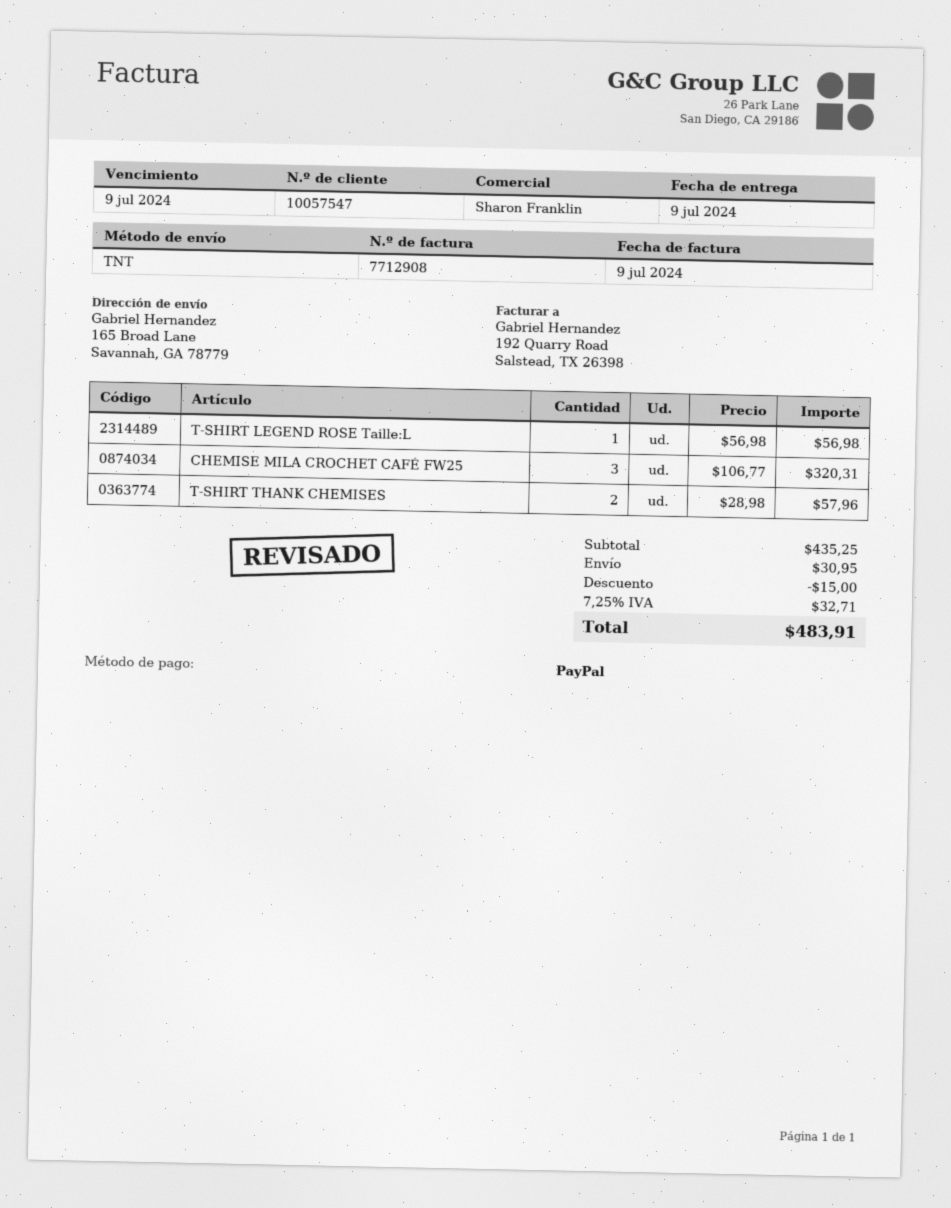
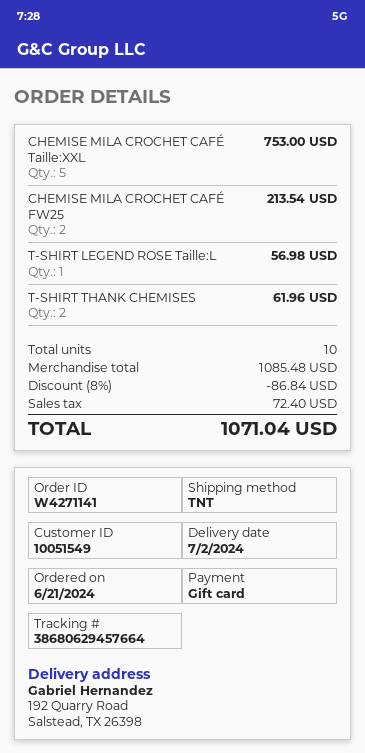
delivery date: 2024-07-09 -> 2024-07-02
customer number: 10057547 -> 10051549
payment method: PayPal -> gift card
ship to: 165 Broad Lane, Savannah, GA 78779 -> 192 Quarry Road, Salstead, TX 26398
CHEMISE MILA CROCHET CAFÉ FW25: 3 for 320.31 -> 2 for 213.54
T-SHIRT THANK CHEMISES: 2 for 57.96 -> 2 for 61.96
CHEMISE MILA CROCHET CAFÉ Taille:XXL: none -> 5 for 753.00
subtotal: 435.25 -> 1085.48
discount: 15.00 -> 86.84
shipping: 30.95 -> none
tax: 32.71 -> 72.40
total: 483.91 -> 1071.04

